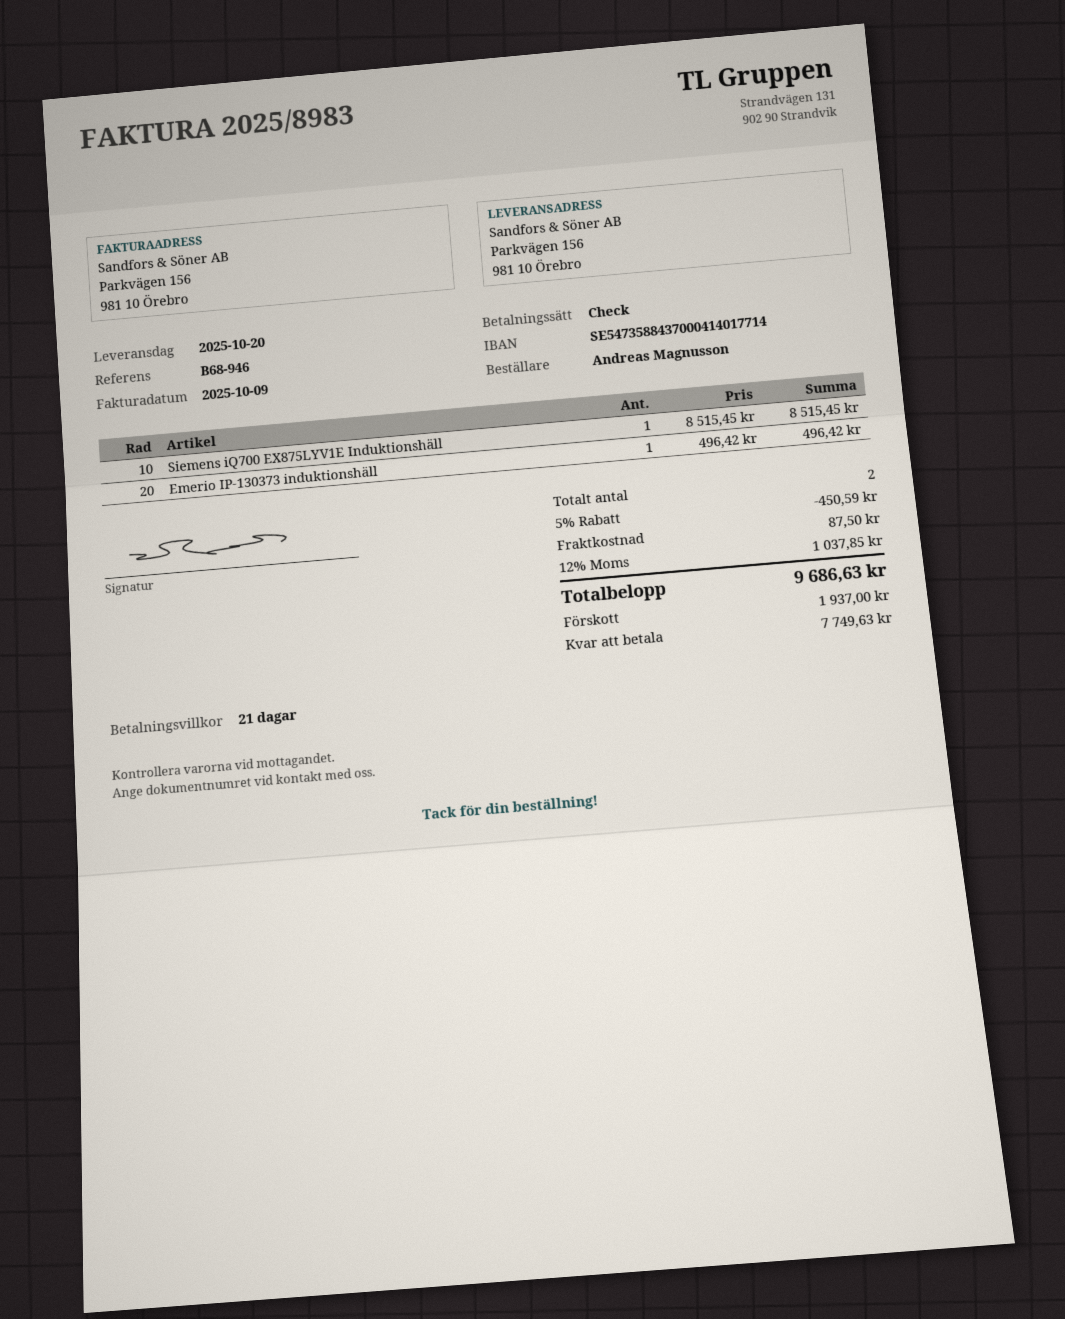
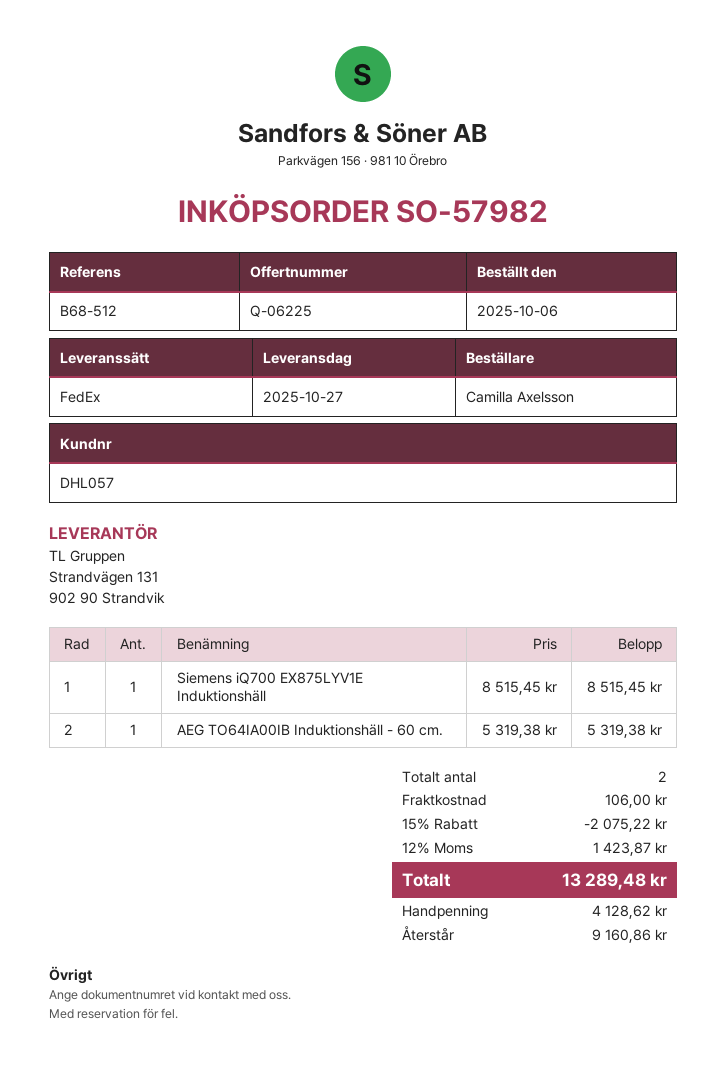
delivery date: 2025-10-20 -> 2025-10-27
reference: B68-946 -> B68-512
ordered by: Andreas Magnusson -> Camilla Axelsson
Emerio IP-130373 induktionshäll: 1 x 496.42 = 496.42 -> none
AEG TO64IA00IB Induktionshäll - 60 cm.: none -> 1 x 5319.38 = 5319.38
discount: 5% = 450.59 -> 15% = 2075.22
shipping: 87.50 -> 106.00
tax: 12% = 1037.85 -> 12% = 1423.87
total: 9686.63 -> 13289.48
deposit: 1937.00 -> 4128.62
balance: 7749.63 -> 9160.86

